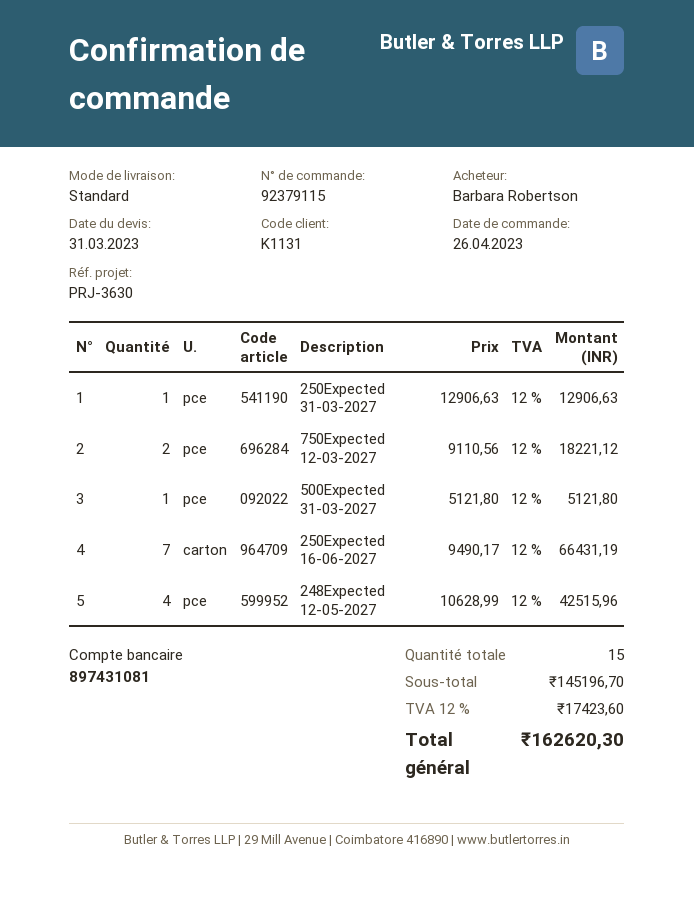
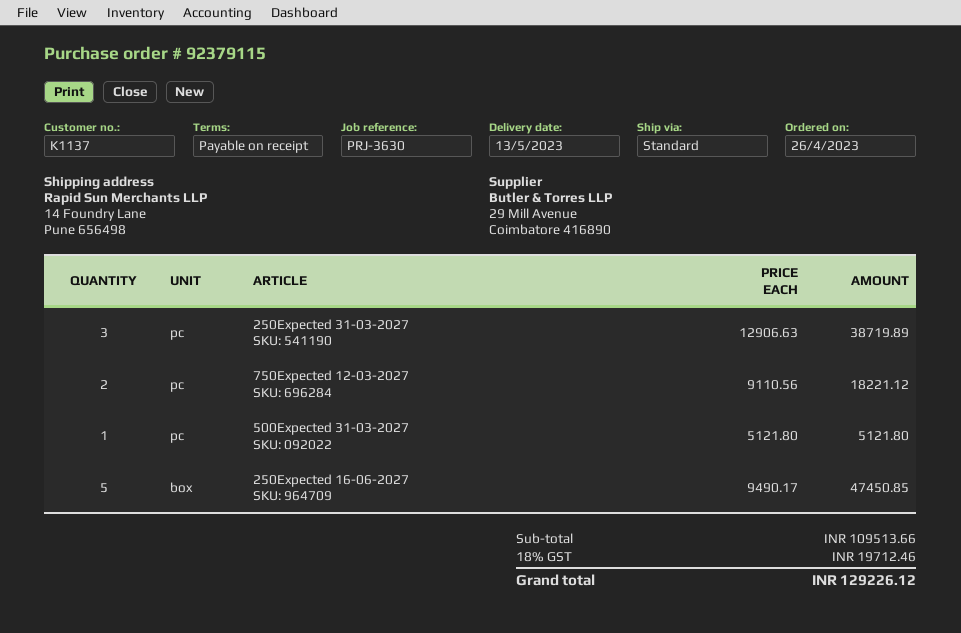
customer number: K1131 -> K1137
250Expected 31-03-2027: 1 x 12906.63 = 12906.63 -> 3 x 12906.63 = 38719.89
250Expected 16-06-2027: 7 x 9490.17 = 66431.19 -> 5 x 9490.17 = 47450.85
248Expected 12-05-2027: 4 x 10628.99 = 42515.96 -> none
subtotal: 145196.70 -> 109513.66
tax: 12% = 17423.60 -> 18% = 19712.46
total: 162620.30 -> 129226.12

